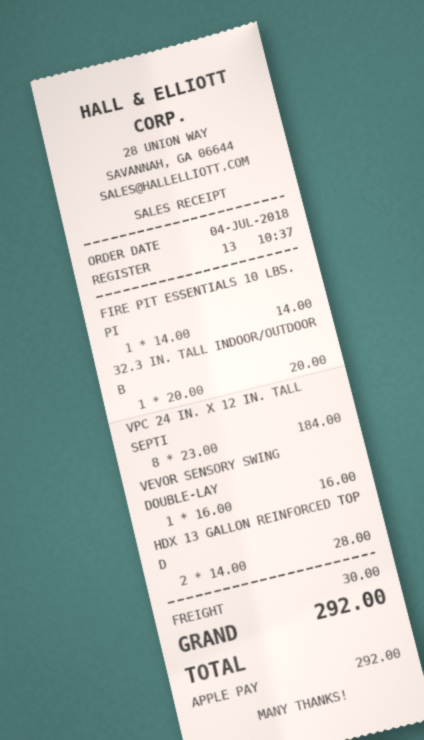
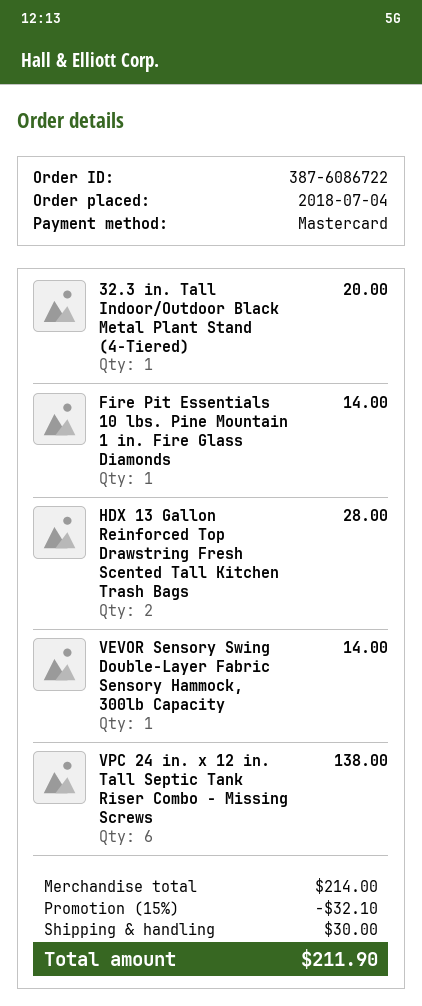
payment method: Apple Pay -> Mastercard
VPC 24 IN. X 12 IN. TALL SEPTI: 8 for 184.00 -> 6 for 138.00
VEVOR SENSORY SWING DOUBLE-LAY: 1 for 16.00 -> 1 for 14.00
discount: none -> 15% = 32.10
total: 292.00 -> 211.90

